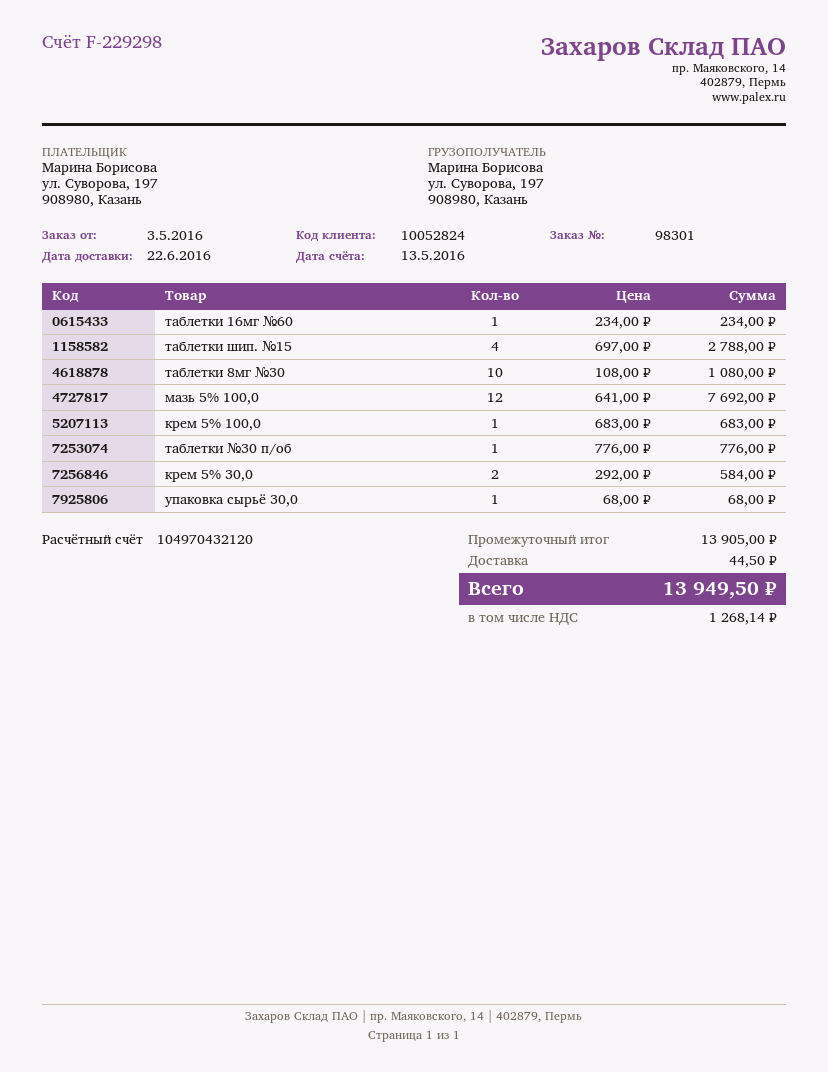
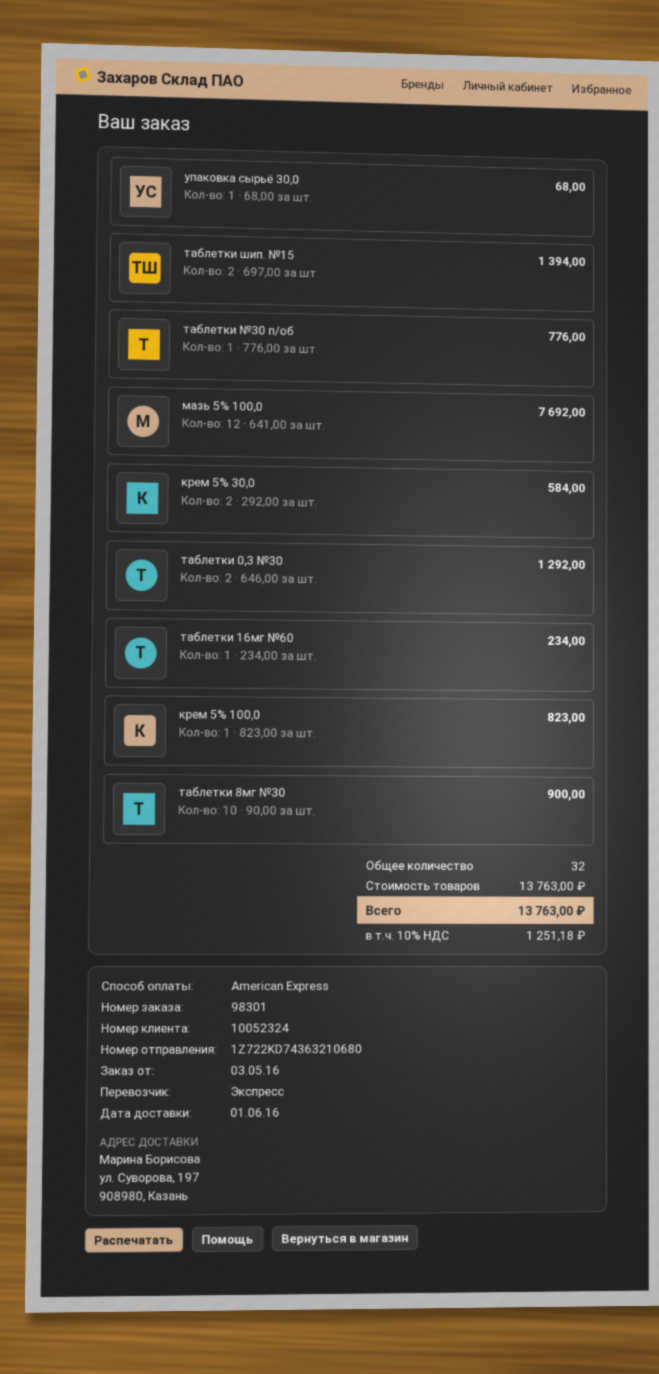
delivery date: 2016-06-22 -> 2016-06-01
customer number: 10052824 -> 10052324
таблетки шип. №15: 4 x 697.00 = 2788.00 -> 2 x 697.00 = 1394.00
таблетки 8мг №30: 10 x 108.00 = 1080.00 -> 10 x 90.00 = 900.00
крем 5% 100,0: 1 x 683.00 = 683.00 -> 1 x 823.00 = 823.00
таблетки 0,3 №30: none -> 2 x 646.00 = 1292.00
subtotal: 13905.00 -> 13763.00
shipping: 44.50 -> none
tax: 1268.14 -> 1251.18
total: 13949.50 -> 13763.00

